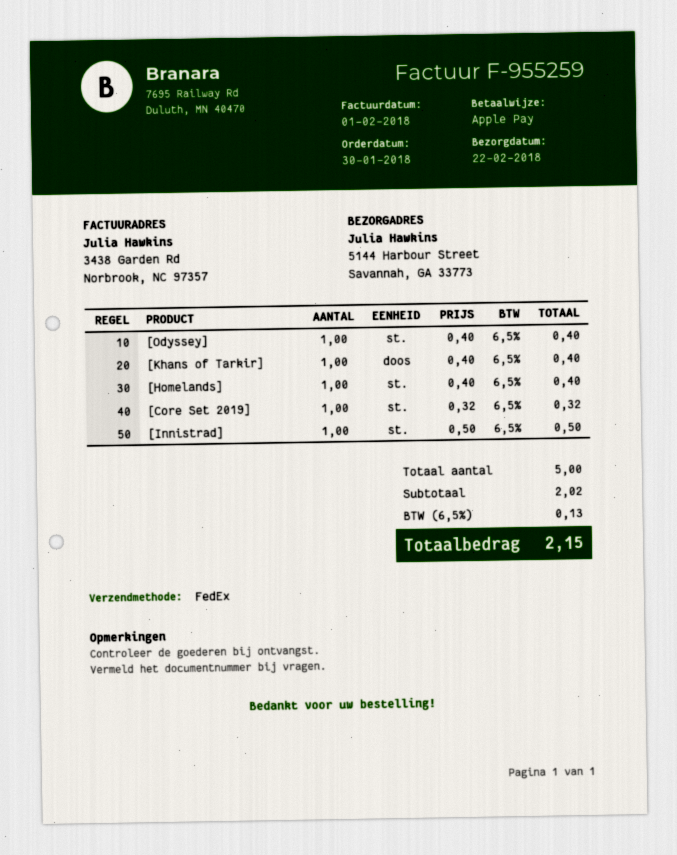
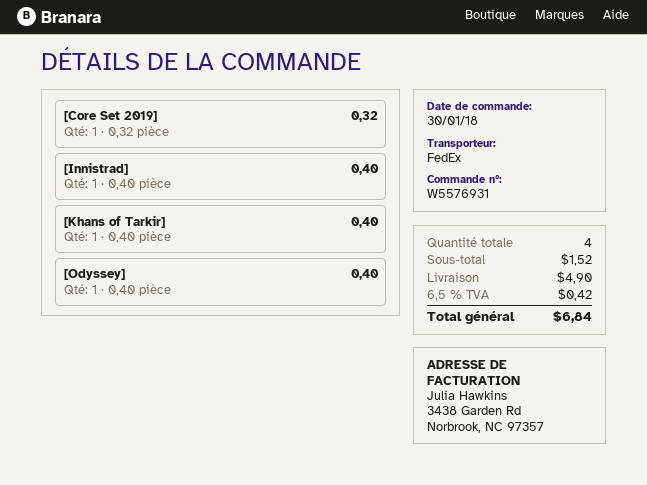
[Homelands]: 1 x 0.40 = 0.40 -> none
[Innistrad]: 1 x 0.50 = 0.50 -> 1 x 0.40 = 0.40
total quantity: 5 -> 4
subtotal: 2.02 -> 1.52
shipping: none -> 4.90
tax: 6.5% = 0.13 -> 6.5% = 0.42
total: 2.15 -> 6.84

